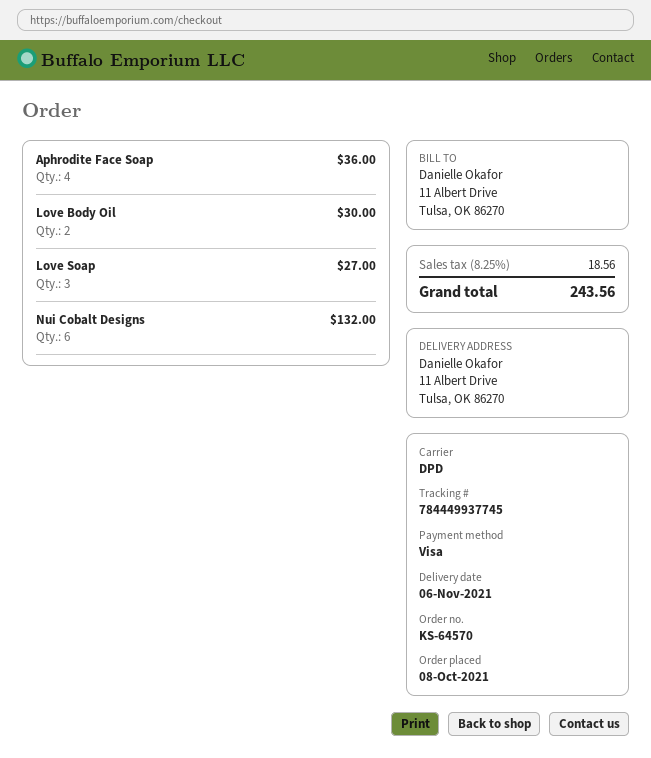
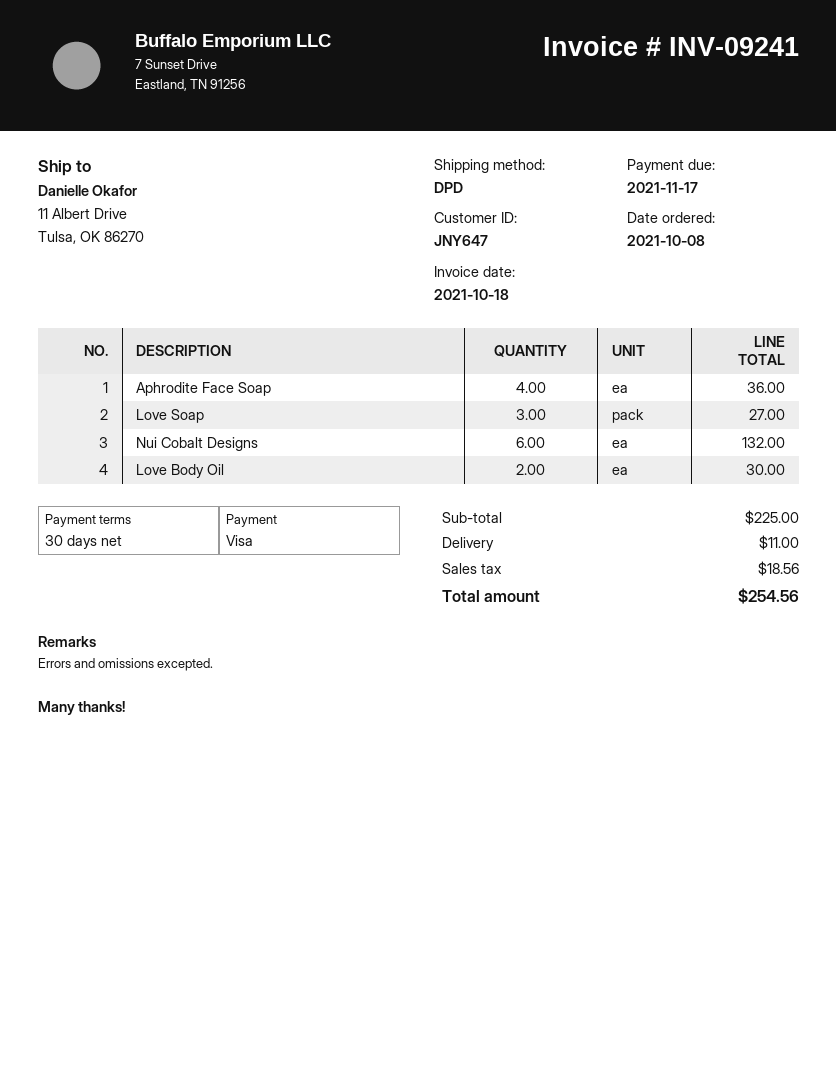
shipping: none -> 11.00
total: 243.56 -> 254.56

